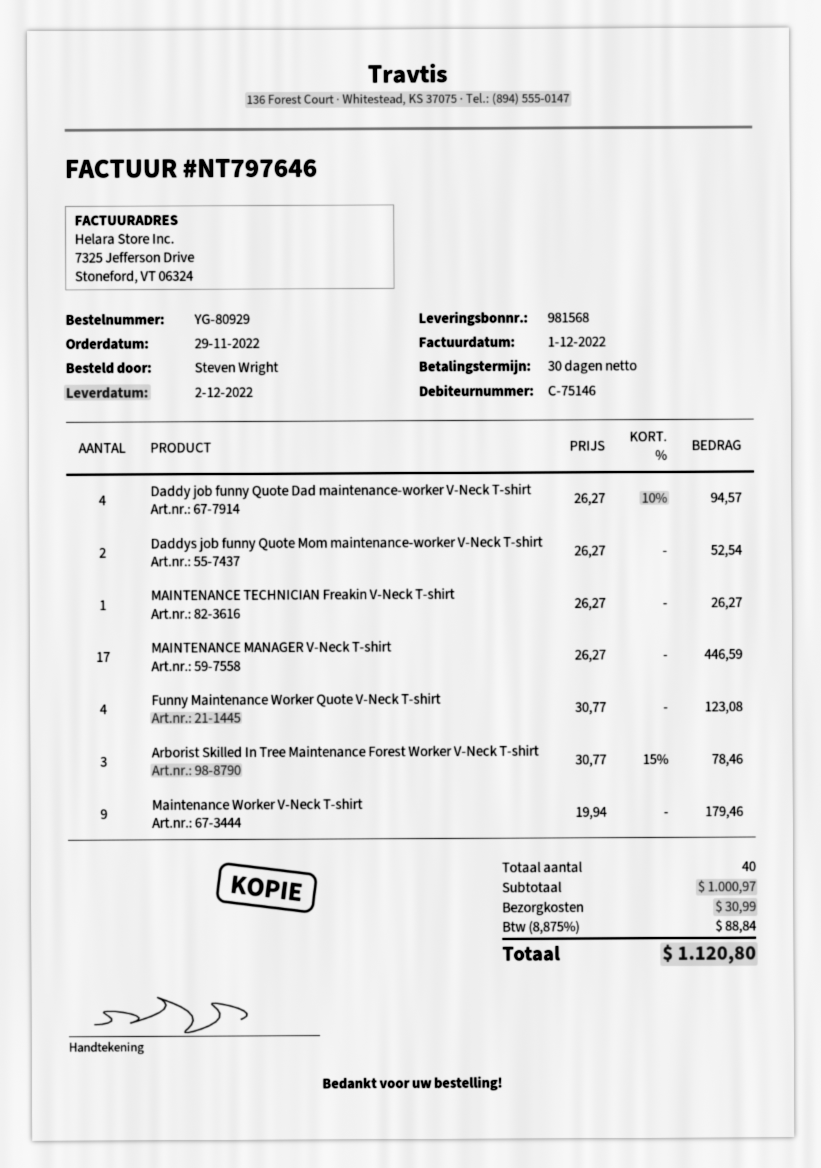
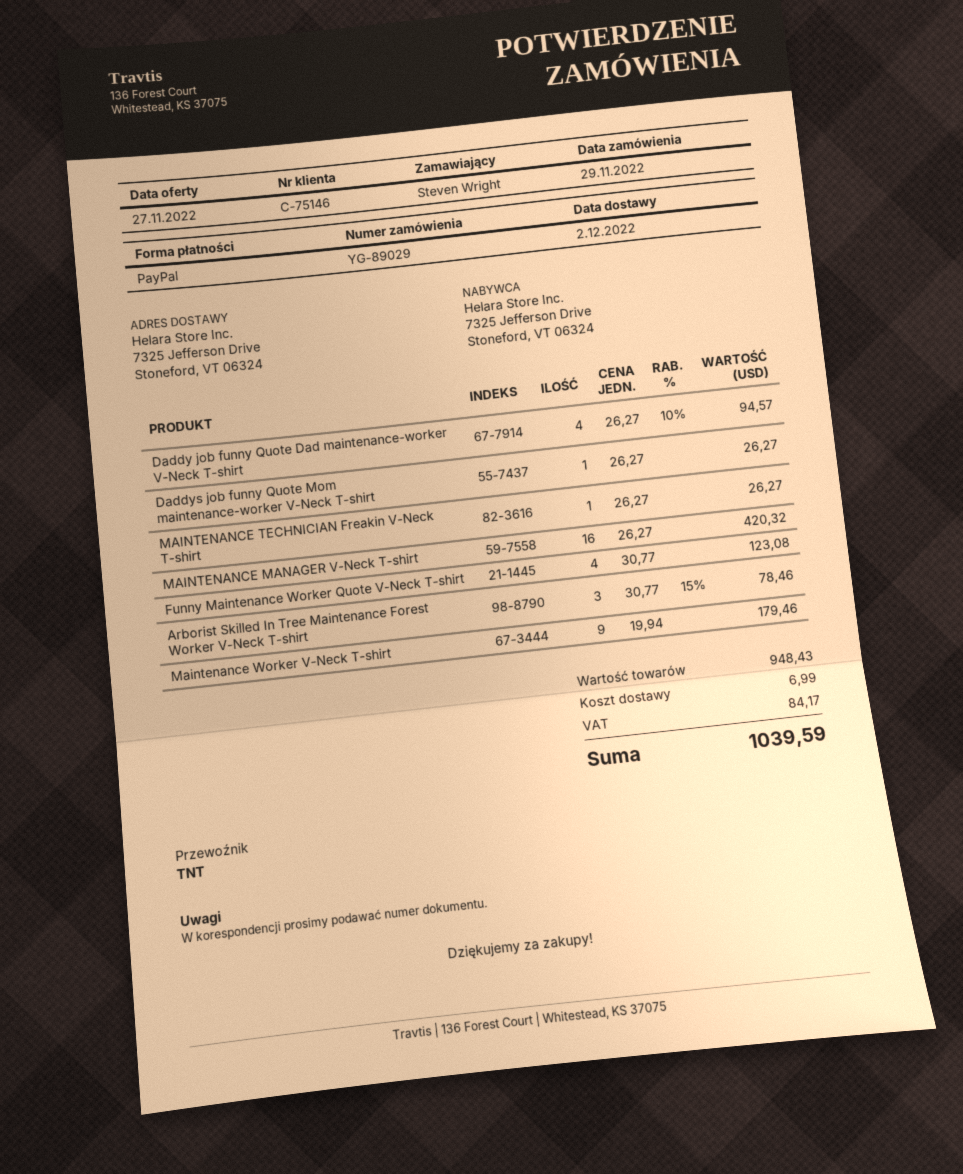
order number: YG-80929 -> YG-89029
Daddys job funny Quote Mom maintenance-worker V-Neck T-shirt: 2 x 26.27 = 52.54 -> 1 x 26.27 = 26.27
MAINTENANCE MANAGER V-Neck T-shirt: 17 x 26.27 = 446.59 -> 16 x 26.27 = 420.32
subtotal: 1000.97 -> 948.43
shipping: 30.99 -> 6.99
tax: 88.84 -> 84.17
total: 1120.80 -> 1039.59

